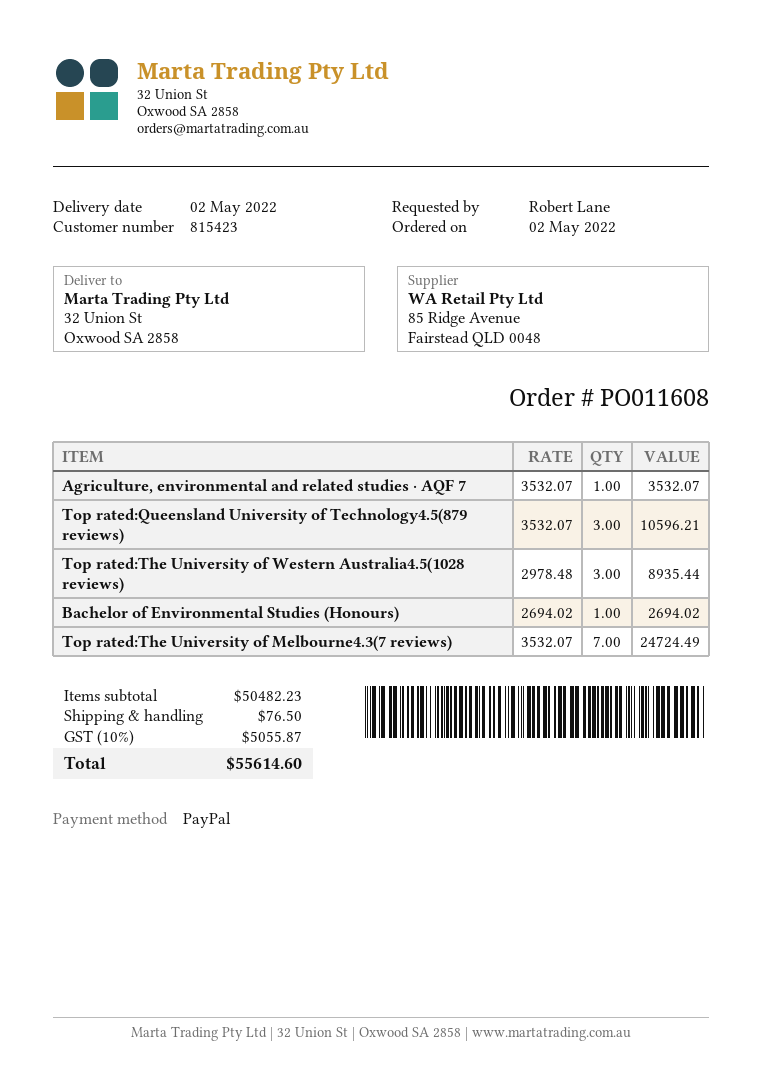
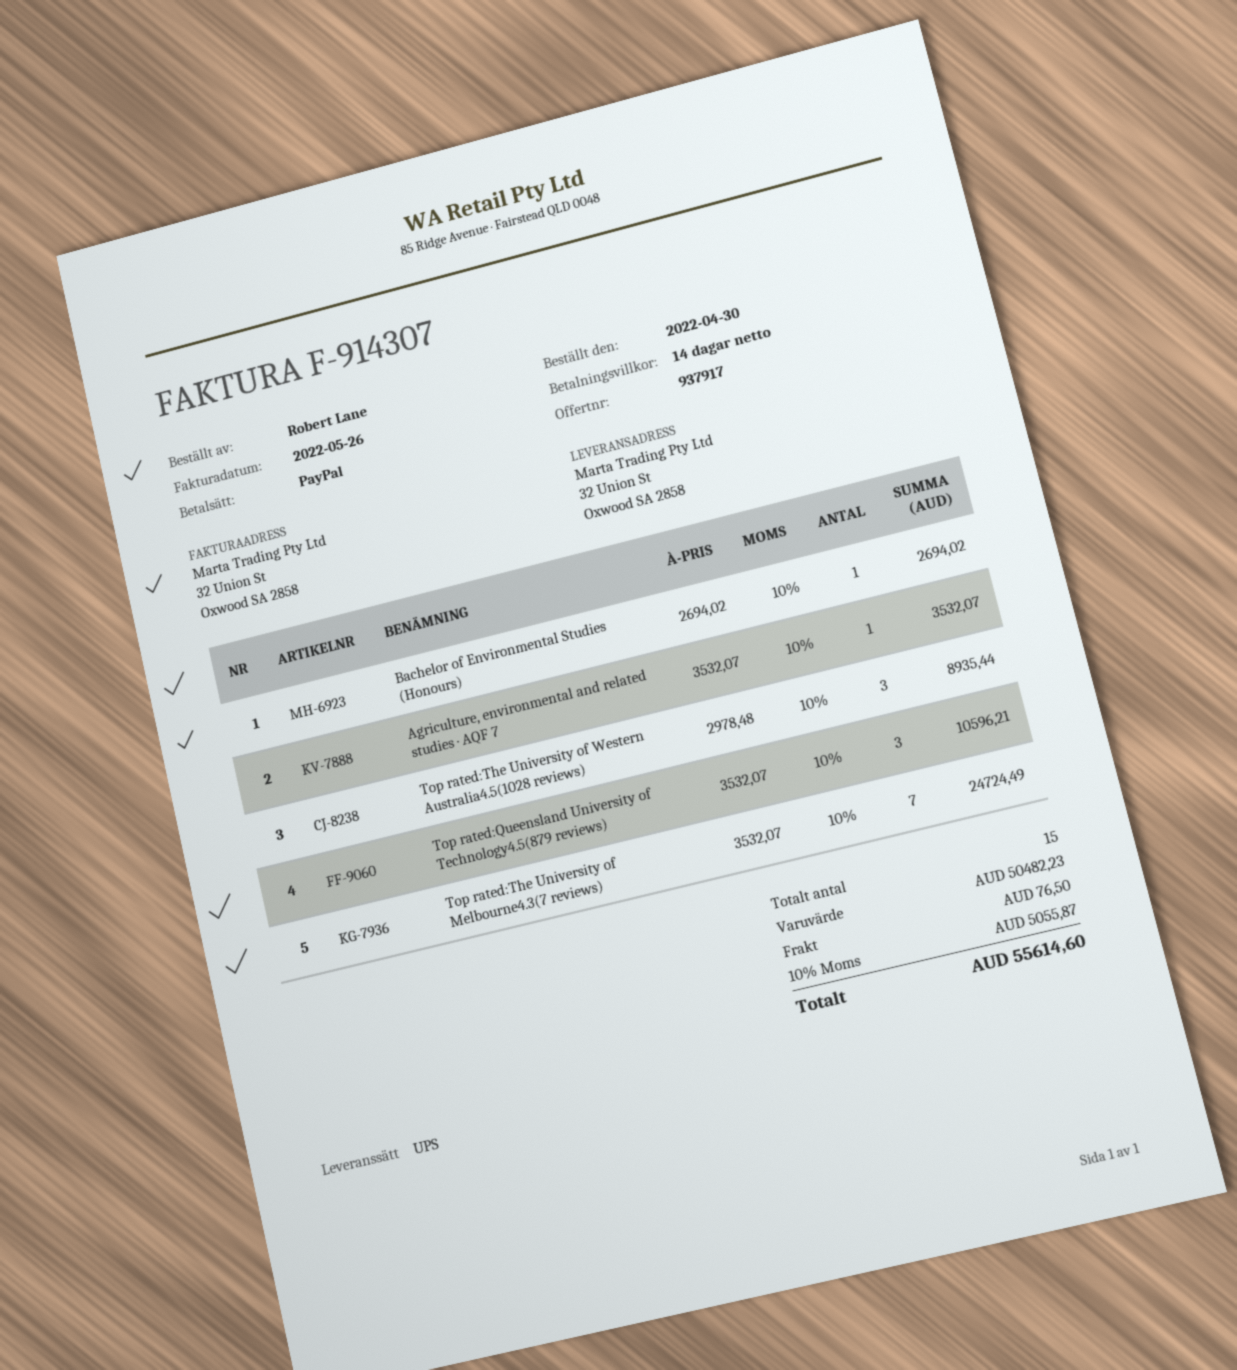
order date: 2022-05-02 -> 2022-04-30

